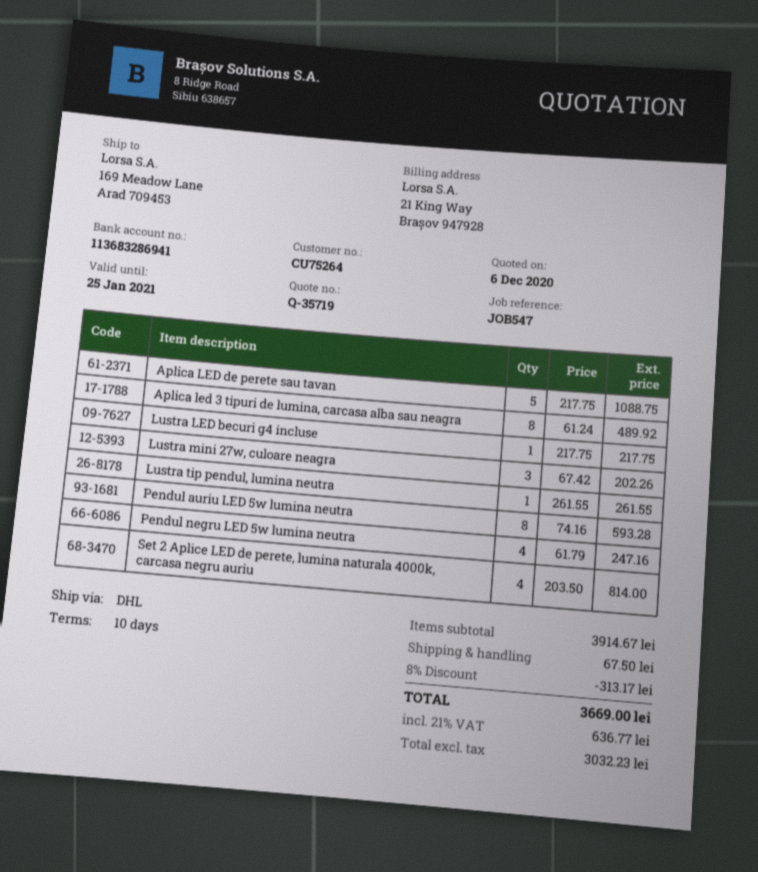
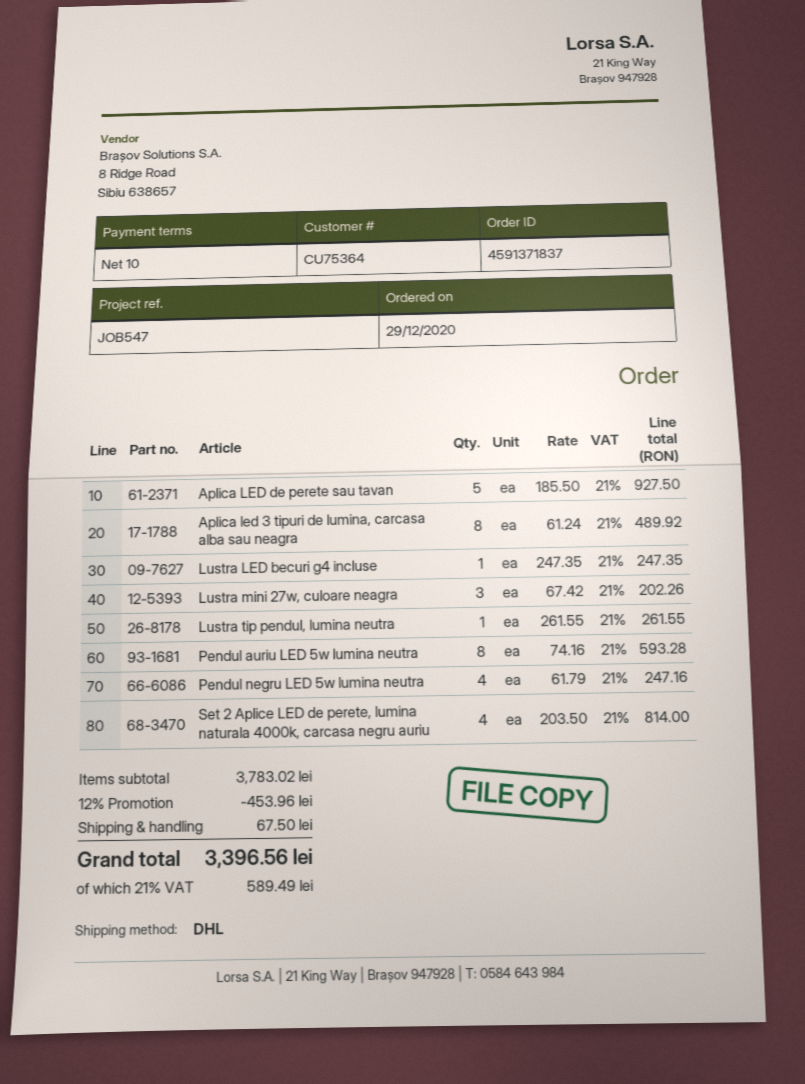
customer number: CU75264 -> CU75364
Aplica LED de perete sau tavan: 5 x 217.75 = 1088.75 -> 5 x 185.50 = 927.50
Lustra LED becuri g4 incluse: 1 x 217.75 = 217.75 -> 1 x 247.35 = 247.35
subtotal: 3914.67 -> 3783.02
discount: 8% = 313.17 -> 12% = 453.96
tax: 21% = 636.77 -> 21% = 589.49
total: 3669.00 -> 3396.56

